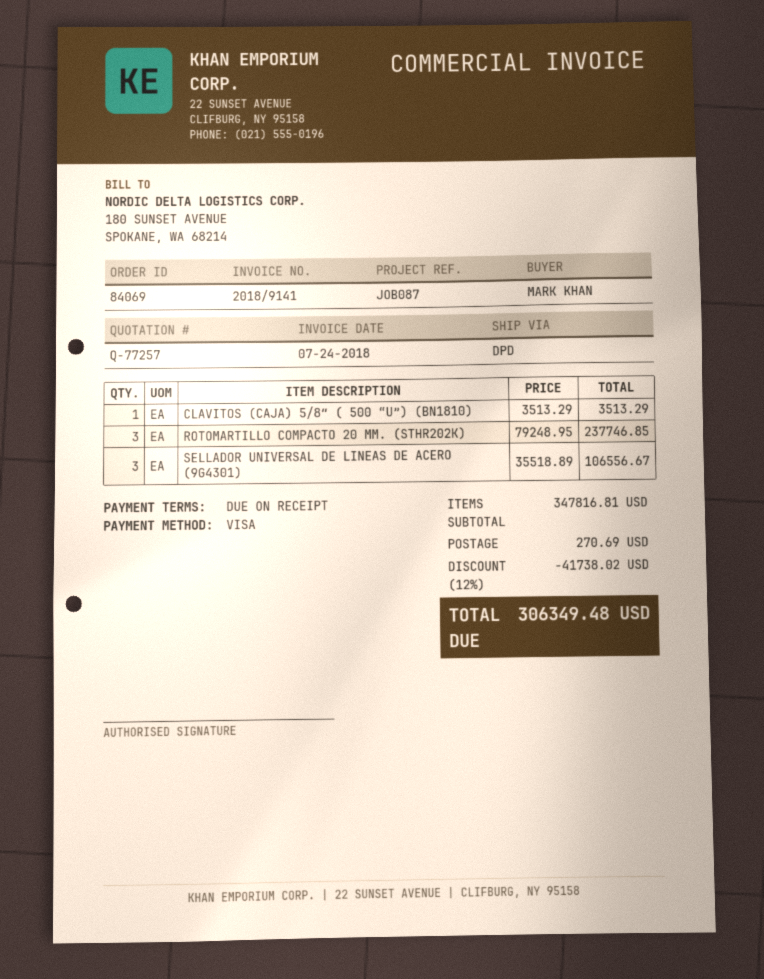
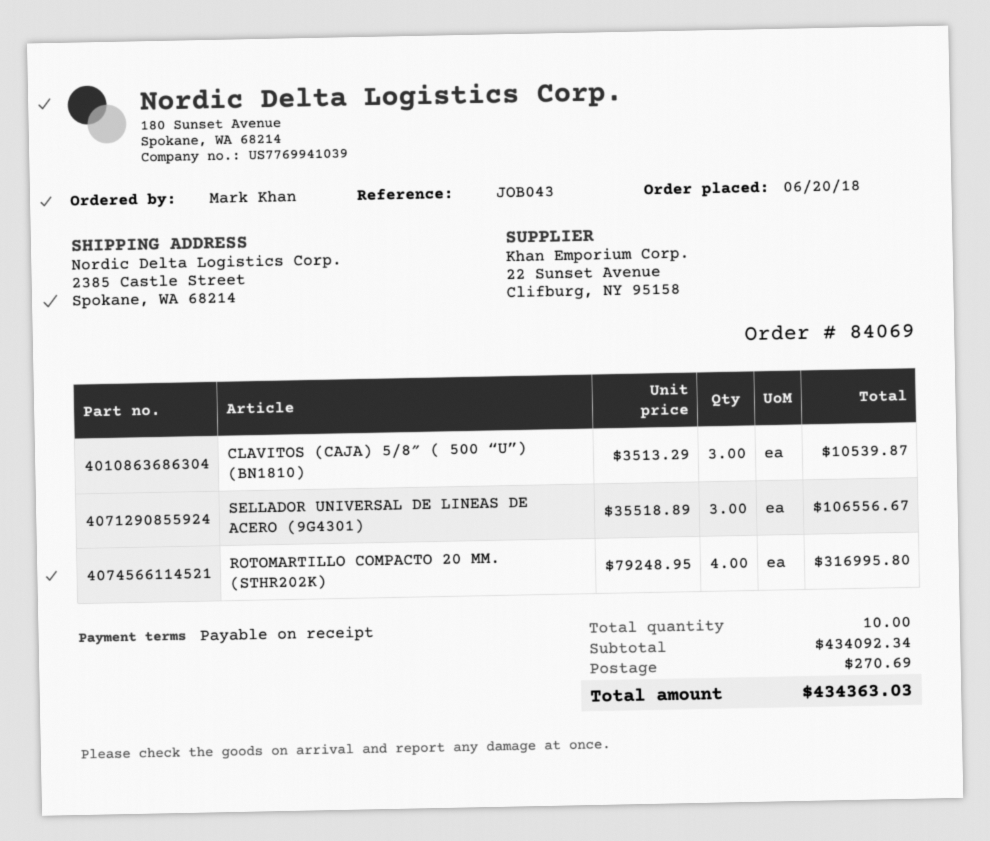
reference: JOB087 -> JOB043
CLAVITOS (CAJA) 5/8″ ( 500 “U”) (BN1810): 1 x 3513.29 = 3513.29 -> 3 x 3513.29 = 10539.87
ROTOMARTILLO COMPACTO 20 MM. (STHR202K): 3 x 79248.95 = 237746.85 -> 4 x 79248.95 = 316995.80
subtotal: 347816.81 -> 434092.34
discount: 12% = 41738.02 -> none
total: 306349.48 -> 434363.03

